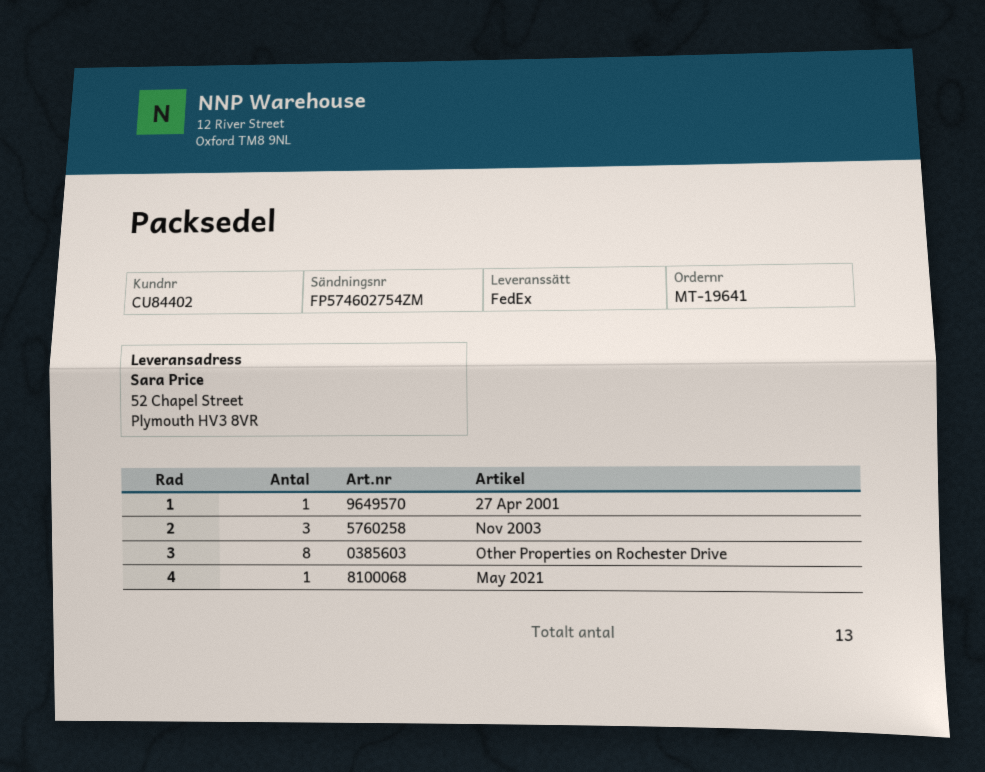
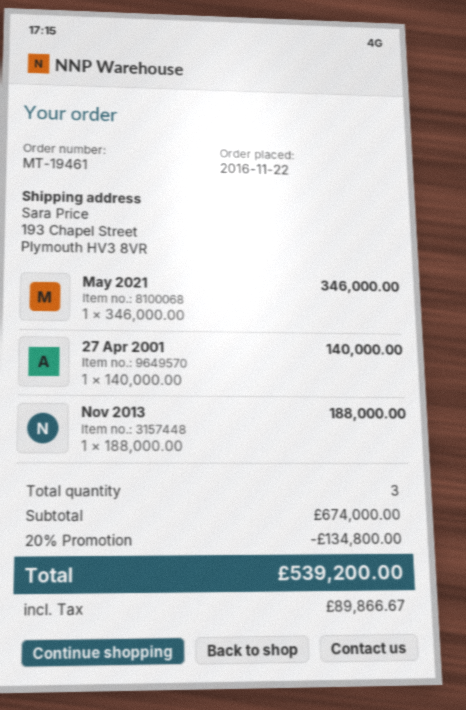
order number: MT-19641 -> MT-19461
ship to: 52 Chapel Street, Plymouth HV3 8VR -> 193 Chapel Street, Plymouth HV3 8VR
Nov 2003: 3 -> none
Other Properties on Rochester Drive: 8 -> none
Nov 2013: none -> 1
total quantity: 13 -> 3

